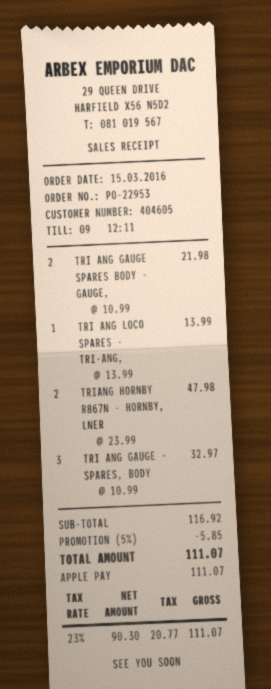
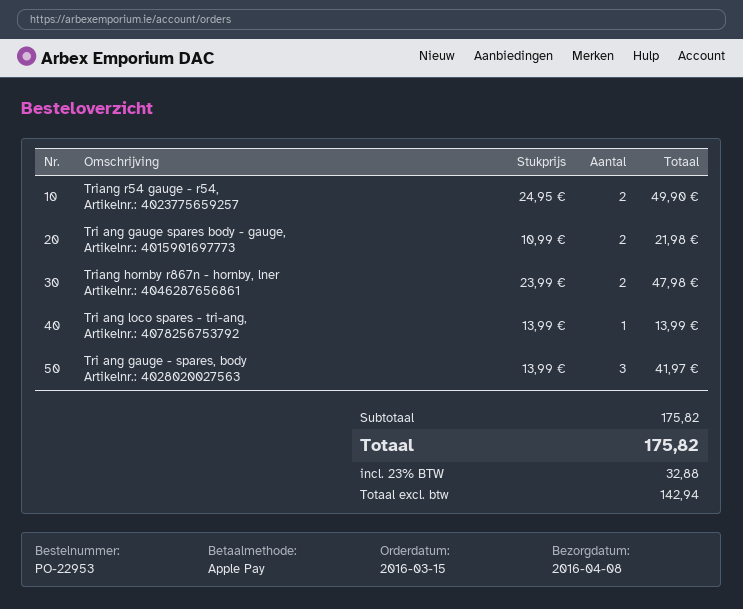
TRI ANG GAUGE - SPARES, BODY: 3 x 10.99 = 32.97 -> 3 x 13.99 = 41.97
Triang r54 gauge - r54,: none -> 2 x 24.95 = 49.90
subtotal: 116.92 -> 175.82
discount: 5% = 5.85 -> none
net: 90.30 -> 142.94
tax: 23% = 20.77 -> 23% = 32.88
total: 111.07 -> 175.82

